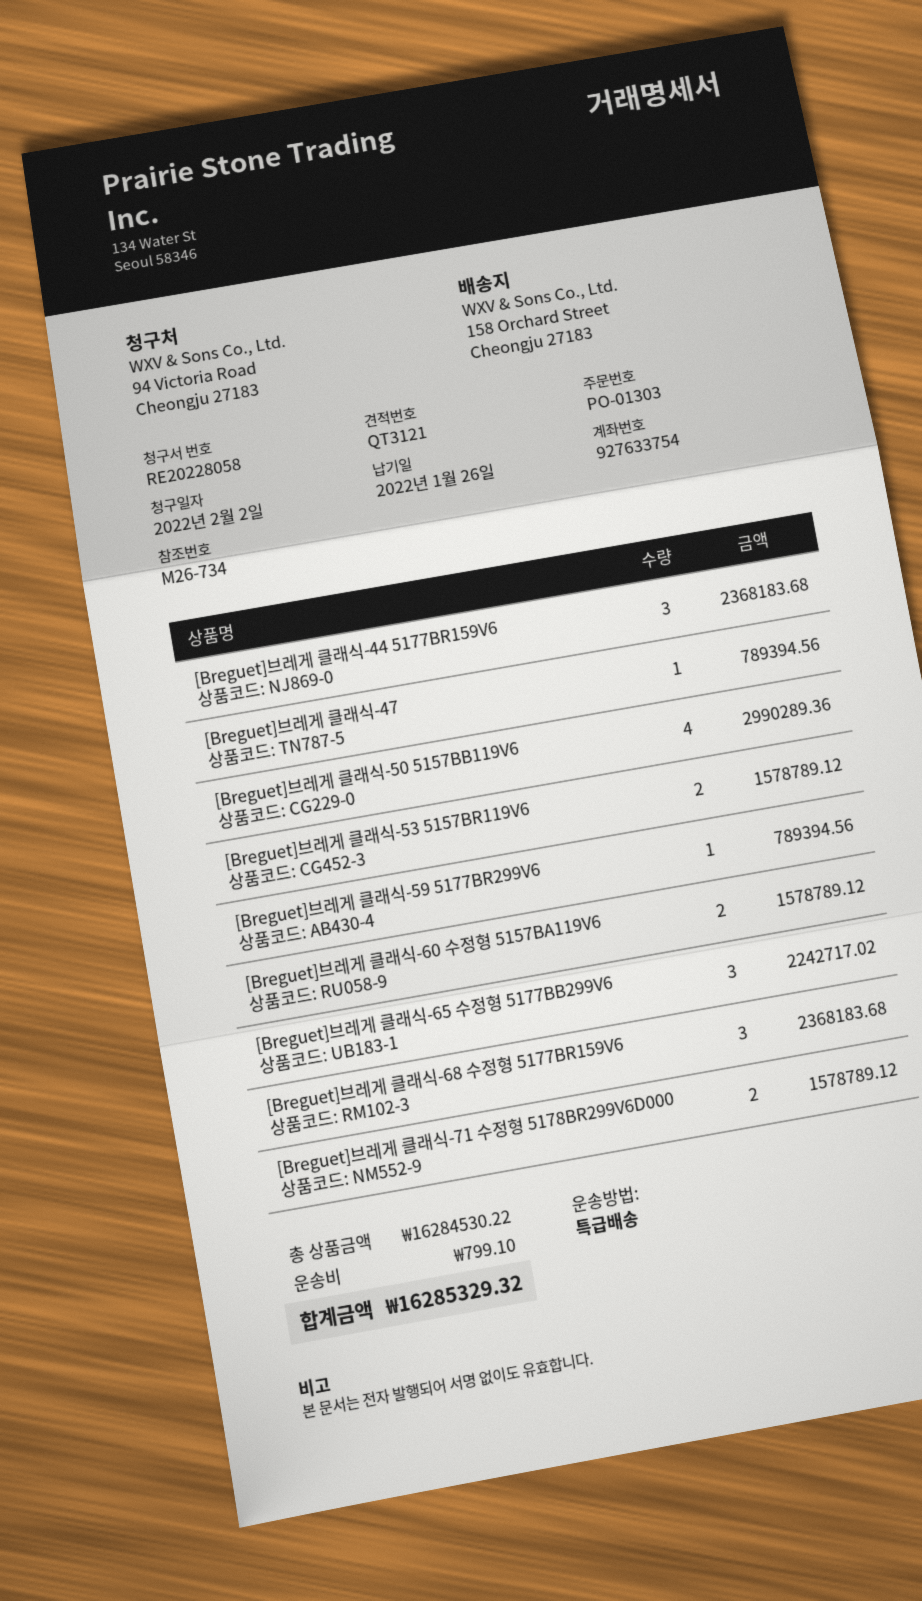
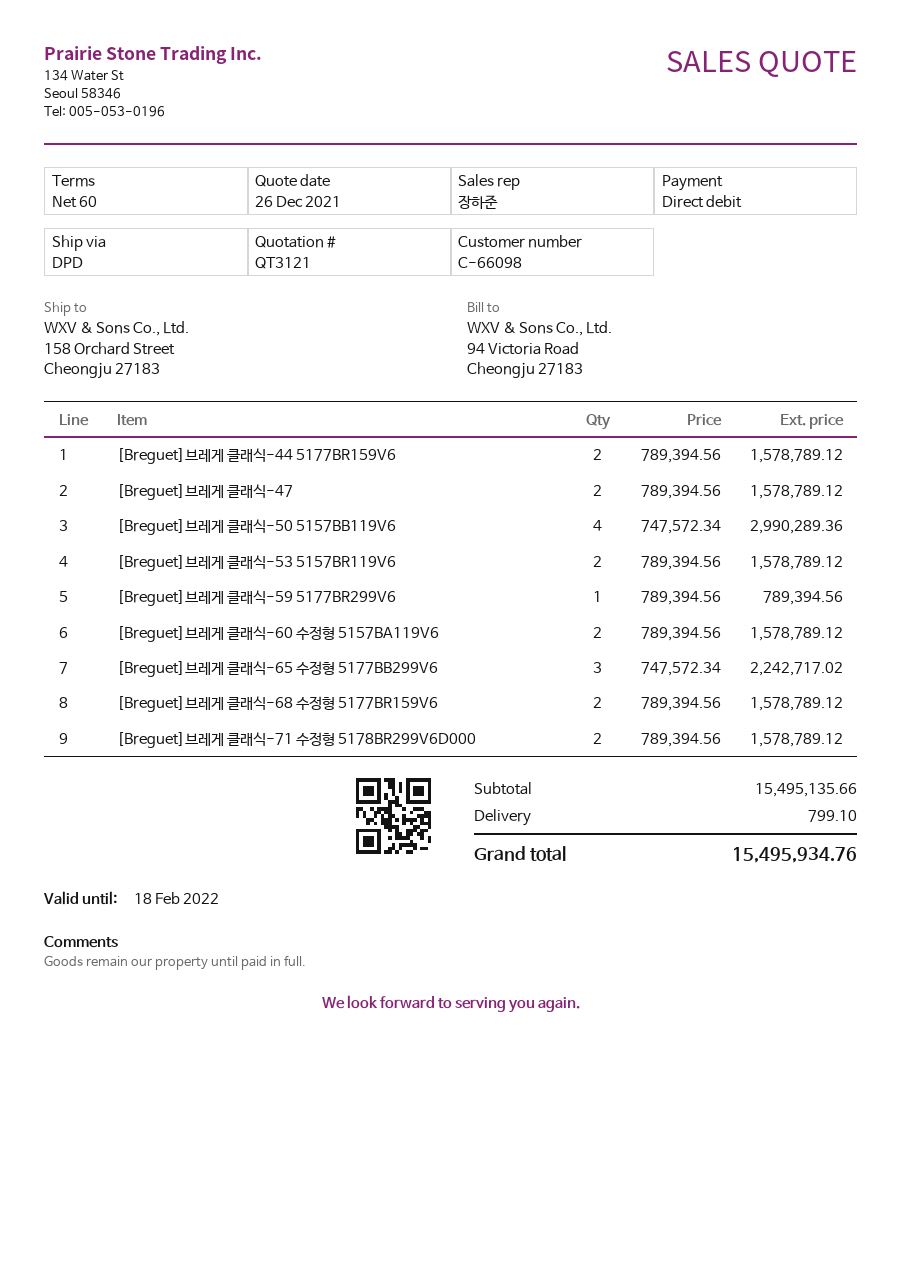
shipping method: express -> DPD
[Breguet]브레게 클래식-44 5177BR159V6: 3 for 2368183.68 -> 2 for 1578789.12
[Breguet]브레게 클래식-47: 1 for 789394.56 -> 2 for 1578789.12
[Breguet]브레게 클래식-68 수정형 5177BR159V6: 3 for 2368183.68 -> 2 for 1578789.12
subtotal: 16284530.22 -> 15495135.66
total: 16285329.32 -> 15495934.76

